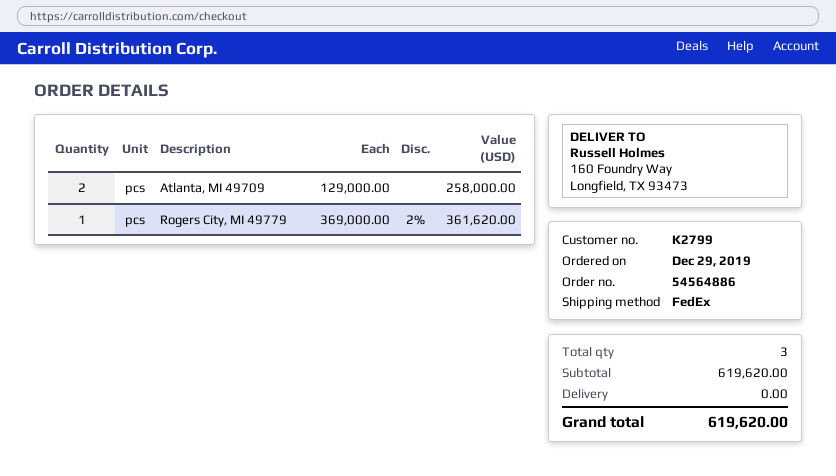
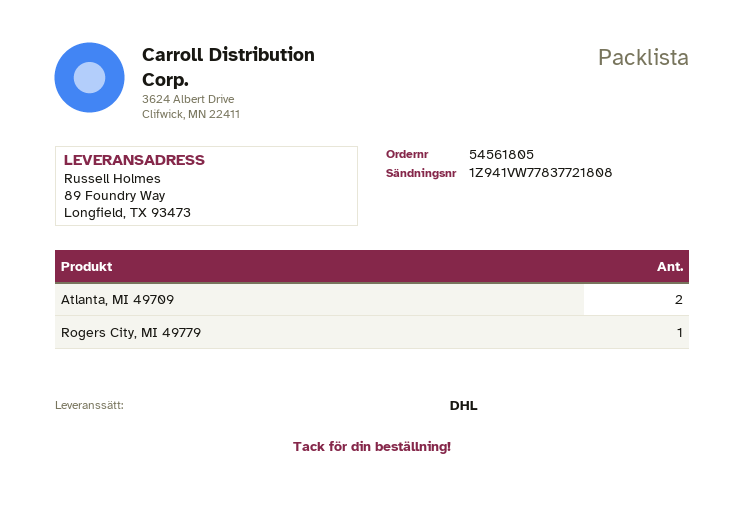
order number: 54564886 -> 54561805
shipping method: FedEx -> DHL
ship to: 160 Foundry Way, Longfield, TX 93473 -> 89 Foundry Way, Longfield, TX 93473

